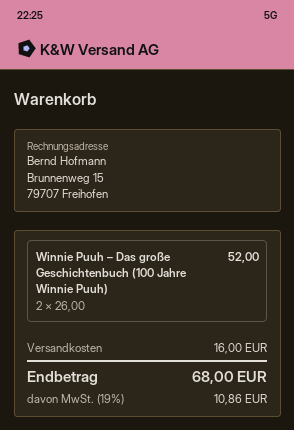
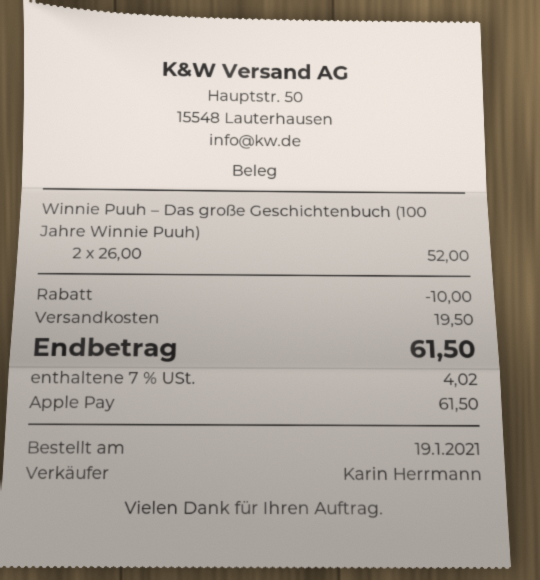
discount: none -> 10.00
shipping: 16.00 -> 19.50
tax: 19% = 10.86 -> 7% = 4.02
total: 68.00 -> 61.50

